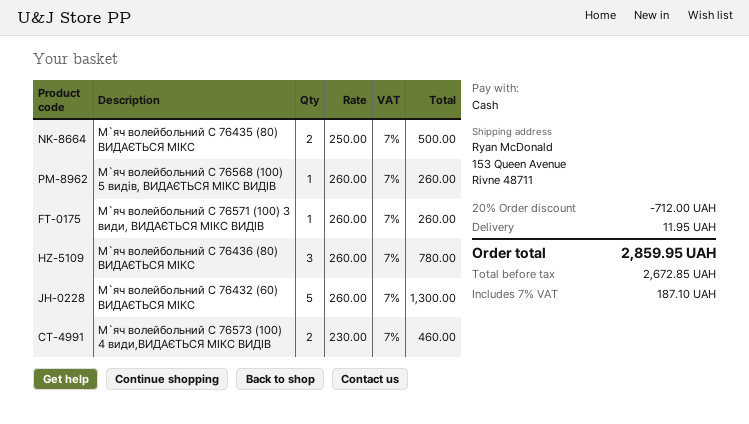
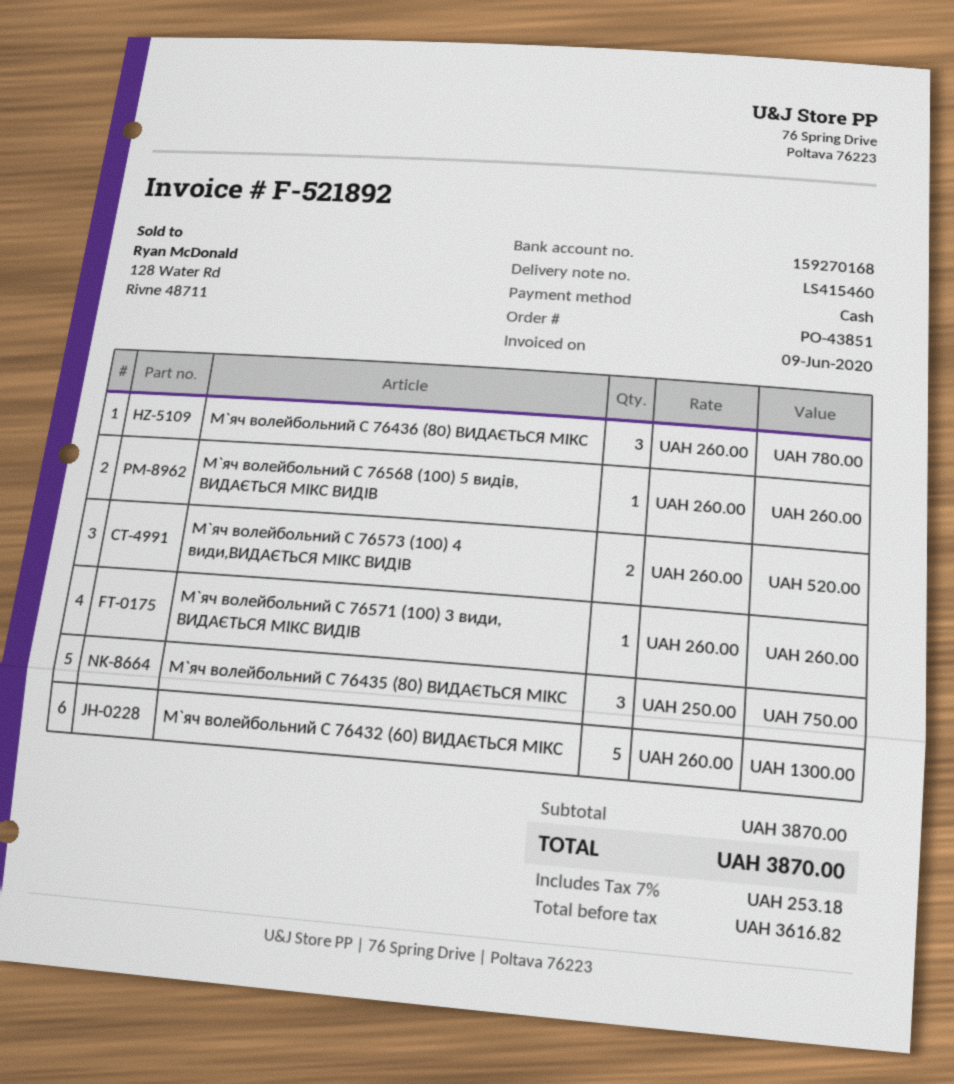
М`яч волейбольний С 76435 (80) ВИДАЄТЬСЯ МІКС: 2 x 250.00 = 500.00 -> 3 x 250.00 = 750.00
М`яч волейбольний С 76573 (100) 4 види,ВИДАЄТЬСЯ МІКС ВИДІВ: 2 x 230.00 = 460.00 -> 2 x 260.00 = 520.00
discount: 20% = 712.00 -> none
shipping: 11.95 -> none
net: 2672.85 -> 3616.82
tax: 7% = 187.10 -> 7% = 253.18
total: 2859.95 -> 3870.00

